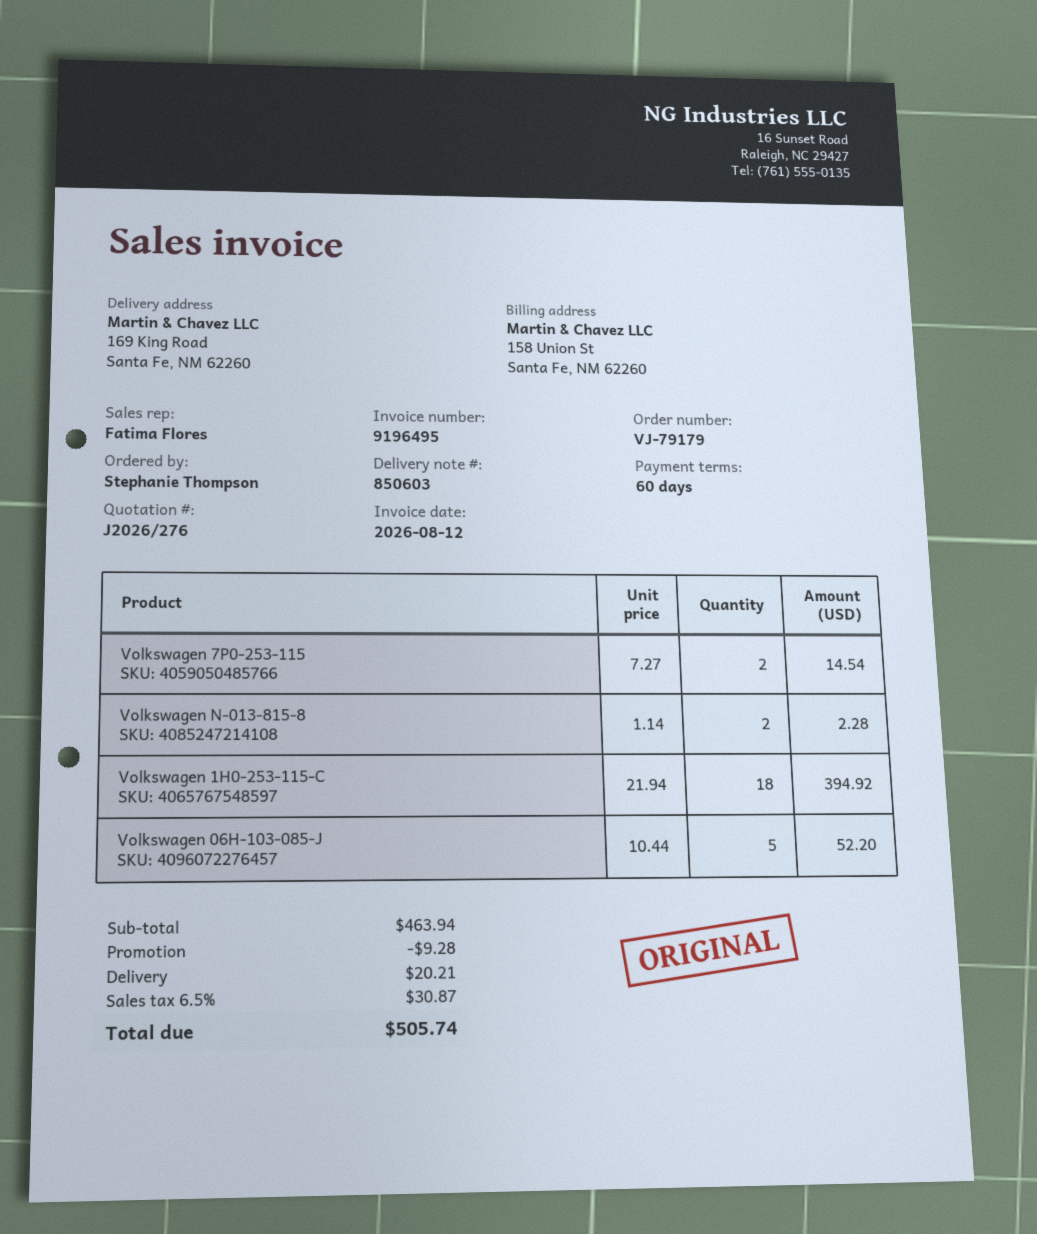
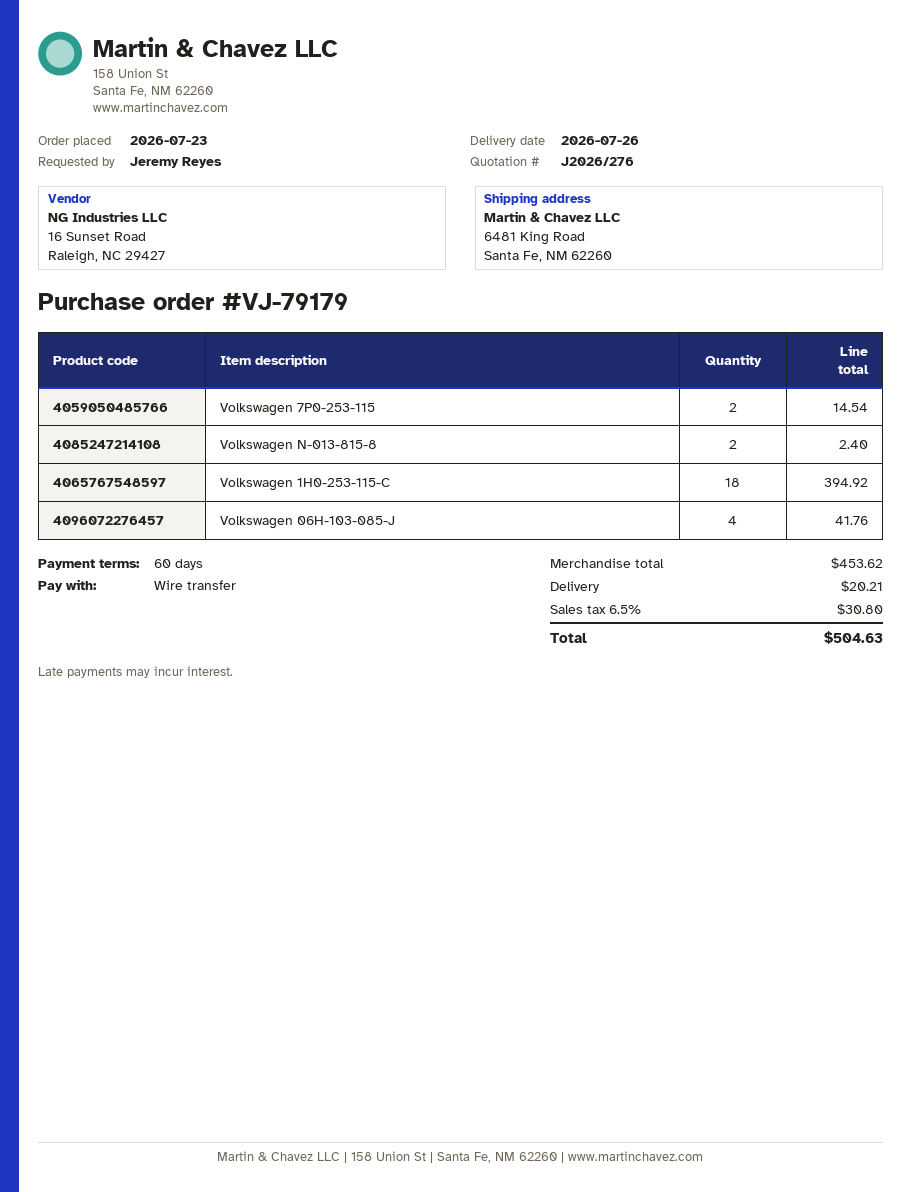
ordered by: Stephanie Thompson -> Jeremy Reyes
ship to: 169 King Road, Santa Fe, NM 62260 -> 6481 King Road, Santa Fe, NM 62260
Volkswagen N-013-815-8: 2 for 2.28 -> 2 for 2.40
Volkswagen 06H-103-085-J: 5 for 52.20 -> 4 for 41.76
subtotal: 463.94 -> 453.62
discount: 9.28 -> none
tax: 6.5% = 30.87 -> 6.5% = 30.80
total: 505.74 -> 504.63

